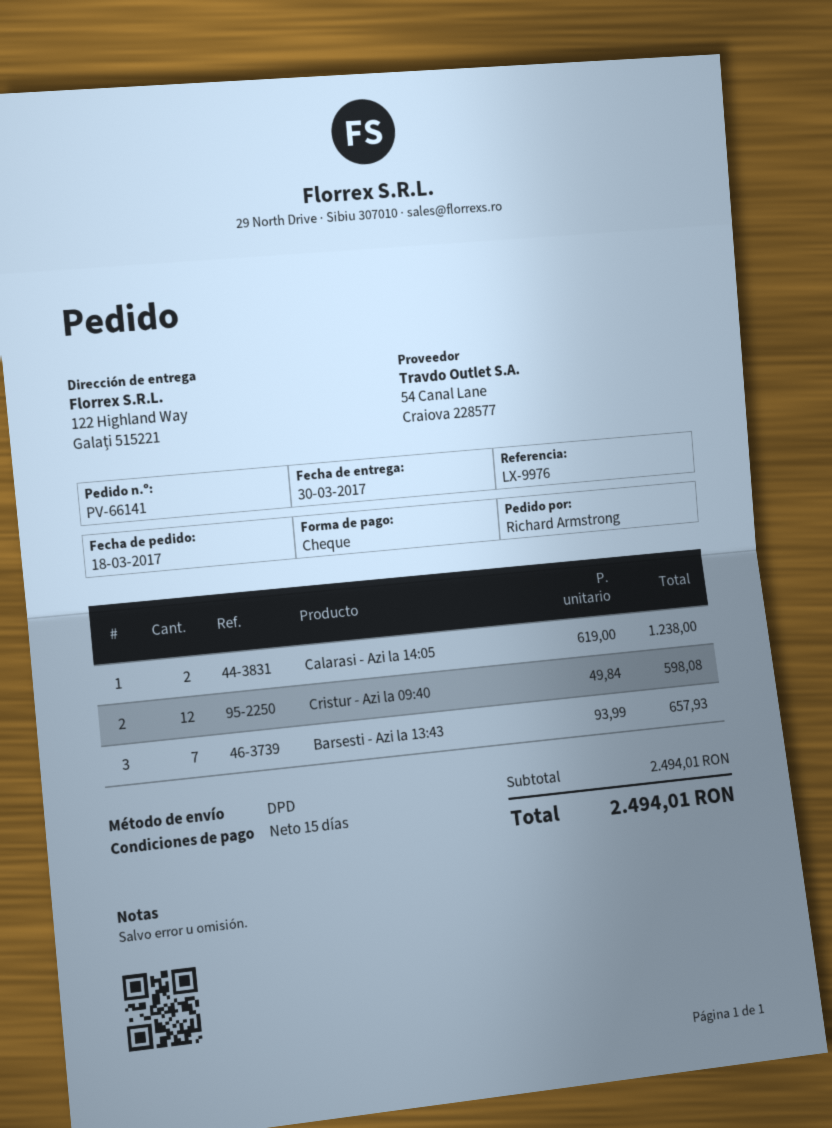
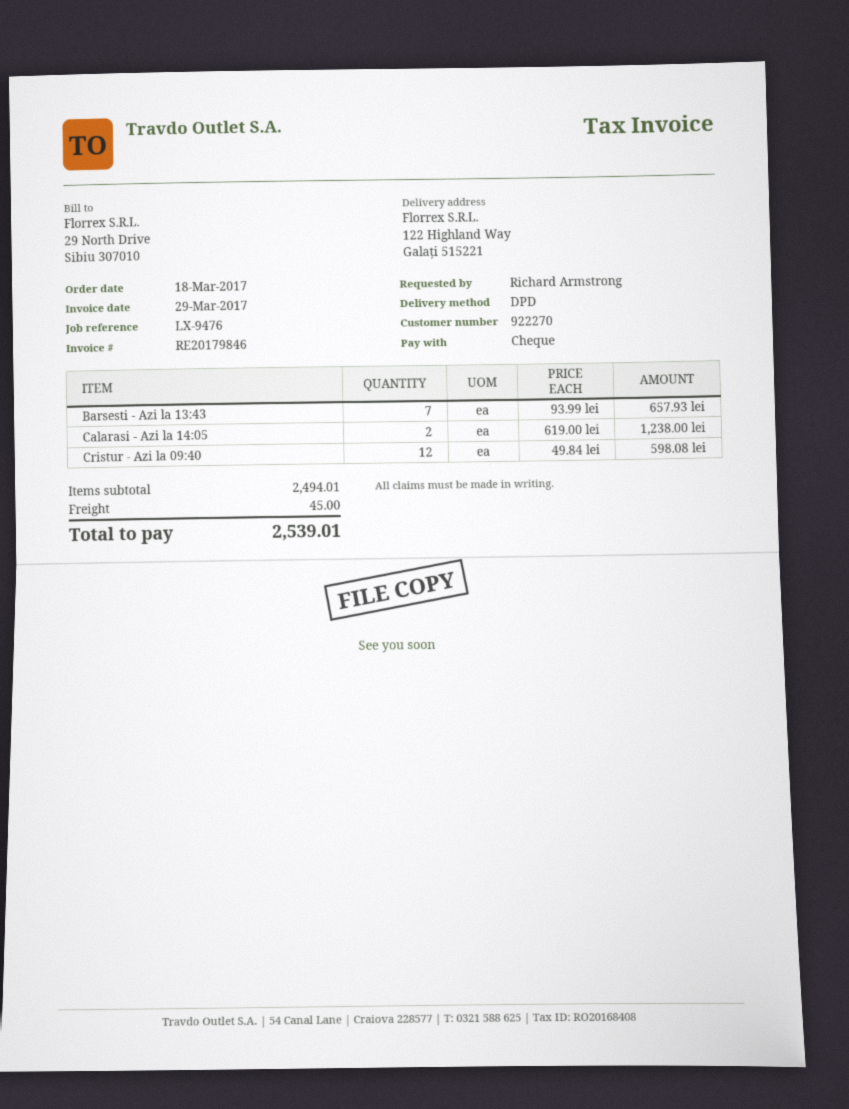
reference: LX-9976 -> LX-9476
shipping: none -> 45.00
total: 2494.01 -> 2539.01

